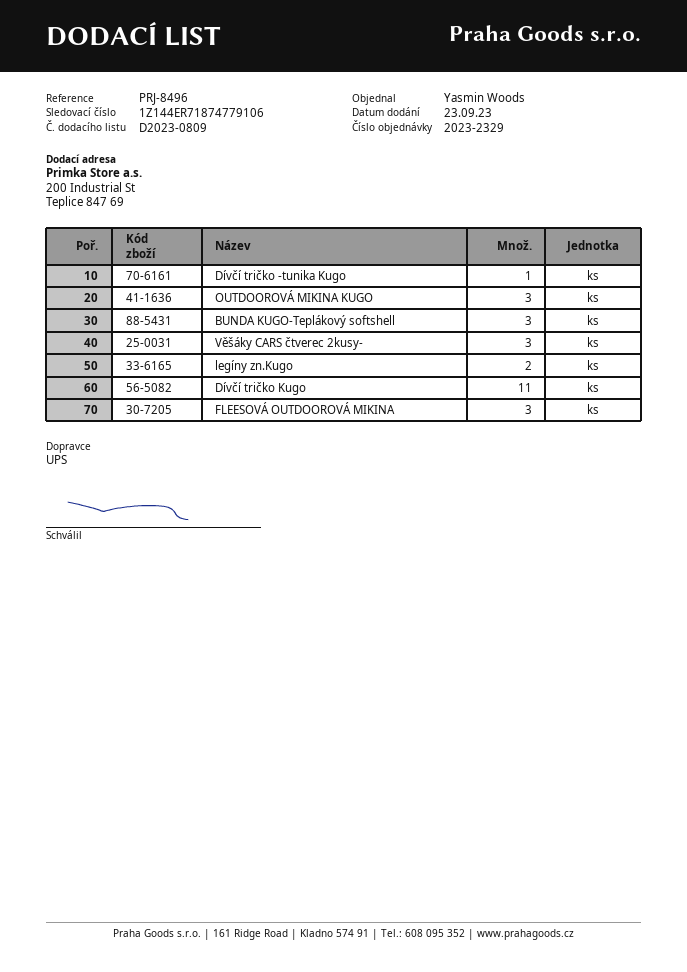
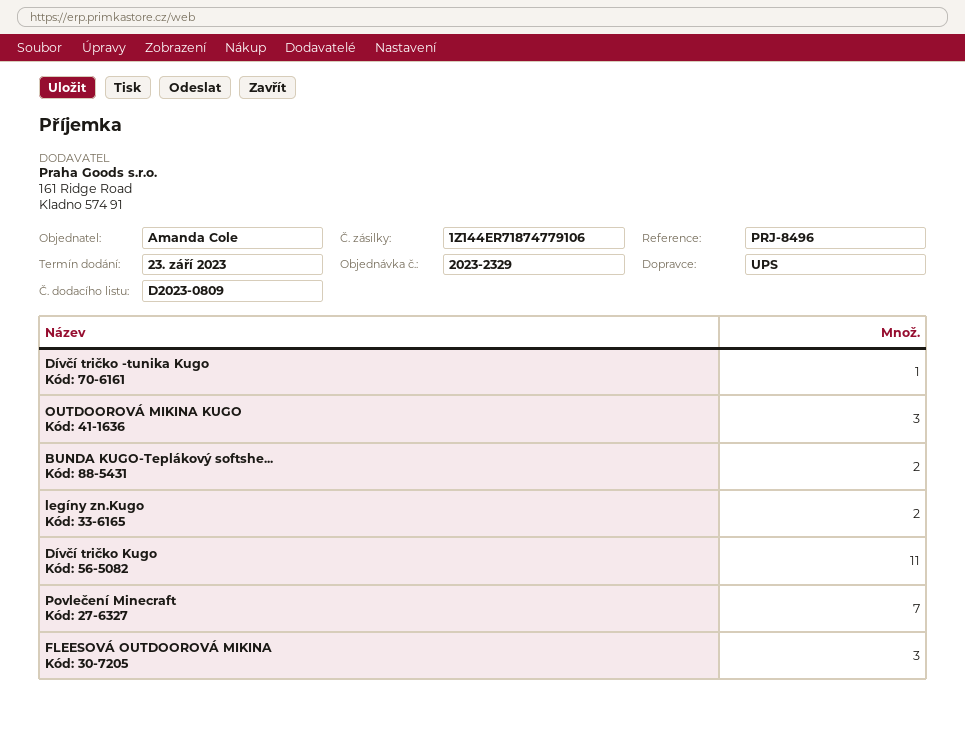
ordered by: Yasmin Woods -> Amanda Cole
BUNDA KUGO-Teplákový softshell: 3 -> 2
Věšáky CARS čtverec 2kusy-: 3 -> none
Povlečení Minecraft: none -> 7

